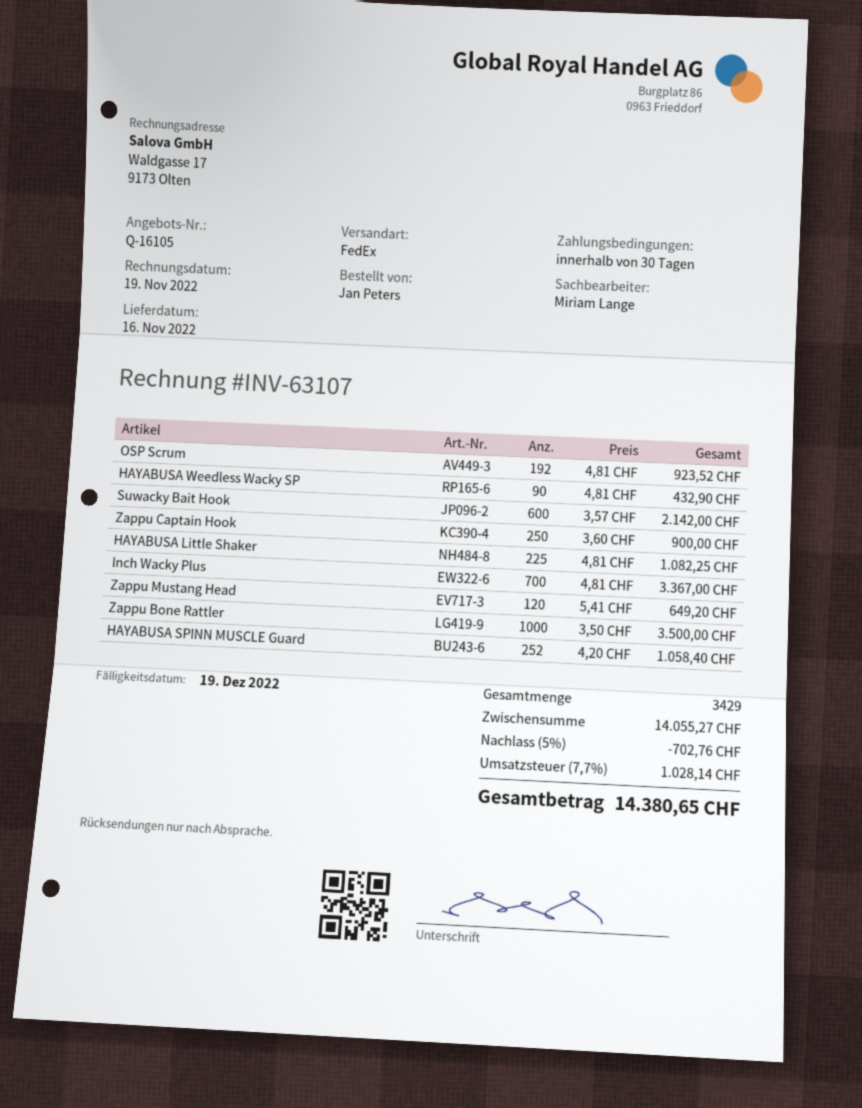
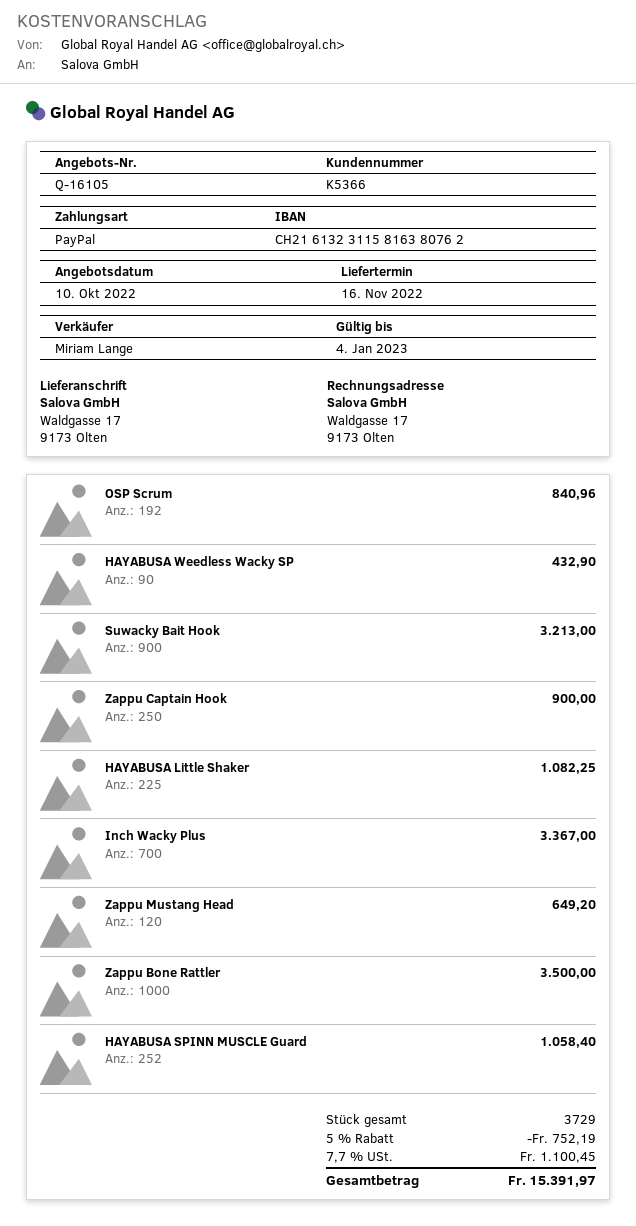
OSP Scrum: 192 for 923.52 -> 192 for 840.96
Suwacky Bait Hook: 600 for 2142.00 -> 900 for 3213.00
total quantity: 3429 -> 3729
discount: 5% = 702.76 -> 5% = 752.19
tax: 7.7% = 1028.14 -> 7.7% = 1100.45
total: 14380.65 -> 15391.97

